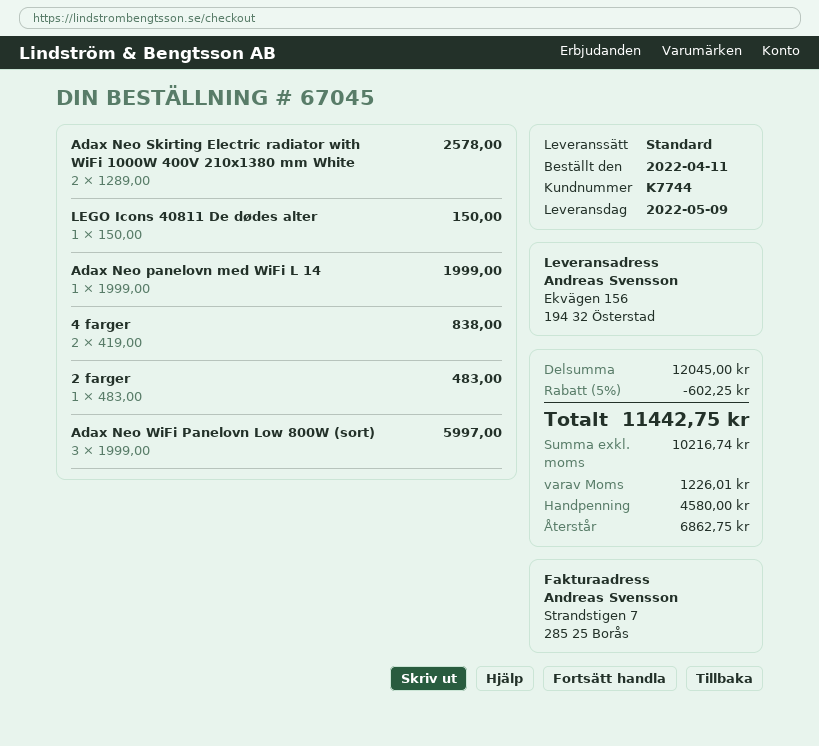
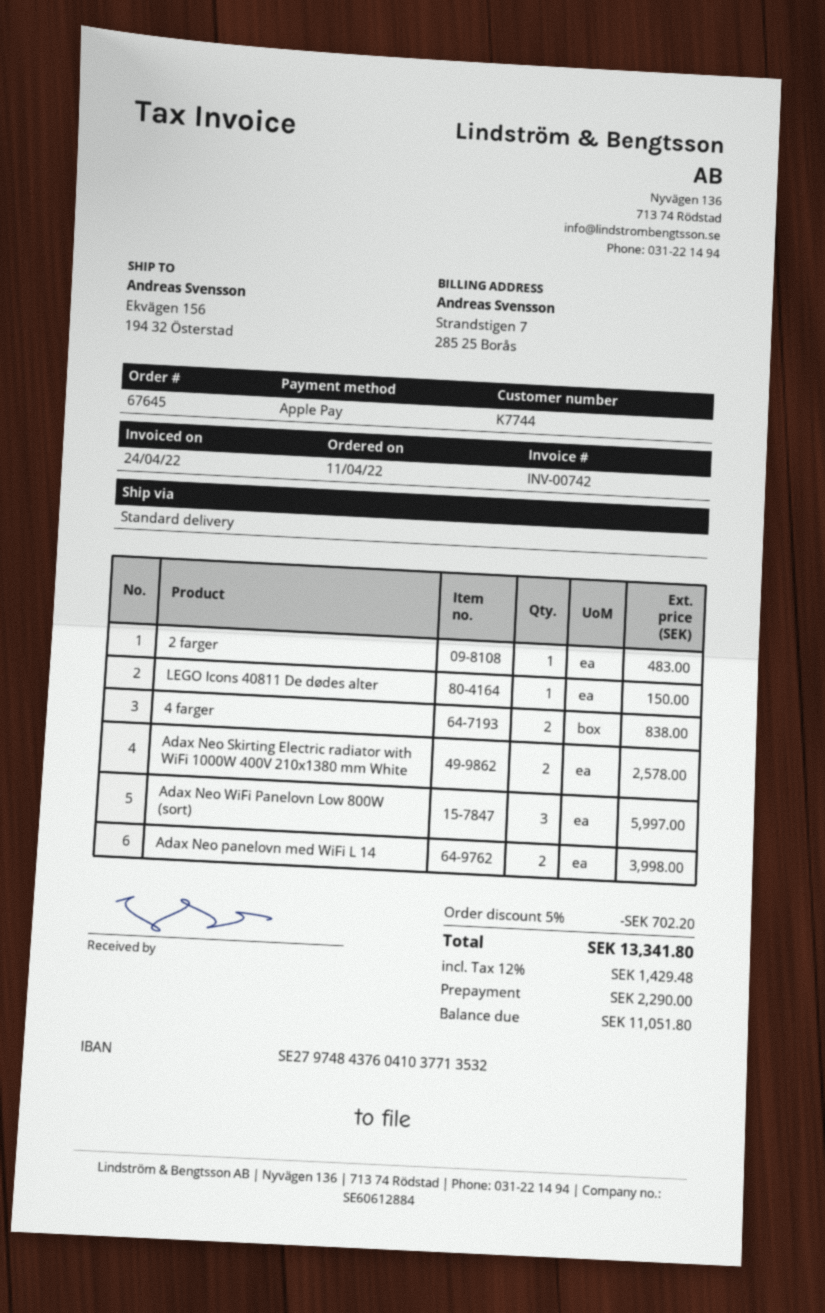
order number: 67045 -> 67645
Adax Neo panelovn med WiFi L 14: 1 for 1999.00 -> 2 for 3998.00
discount: 5% = 602.25 -> 5% = 702.20
tax: 1226.01 -> 1429.48
total: 11442.75 -> 13341.80
deposit: 4580.00 -> 2290.00
balance: 6862.75 -> 11051.80

